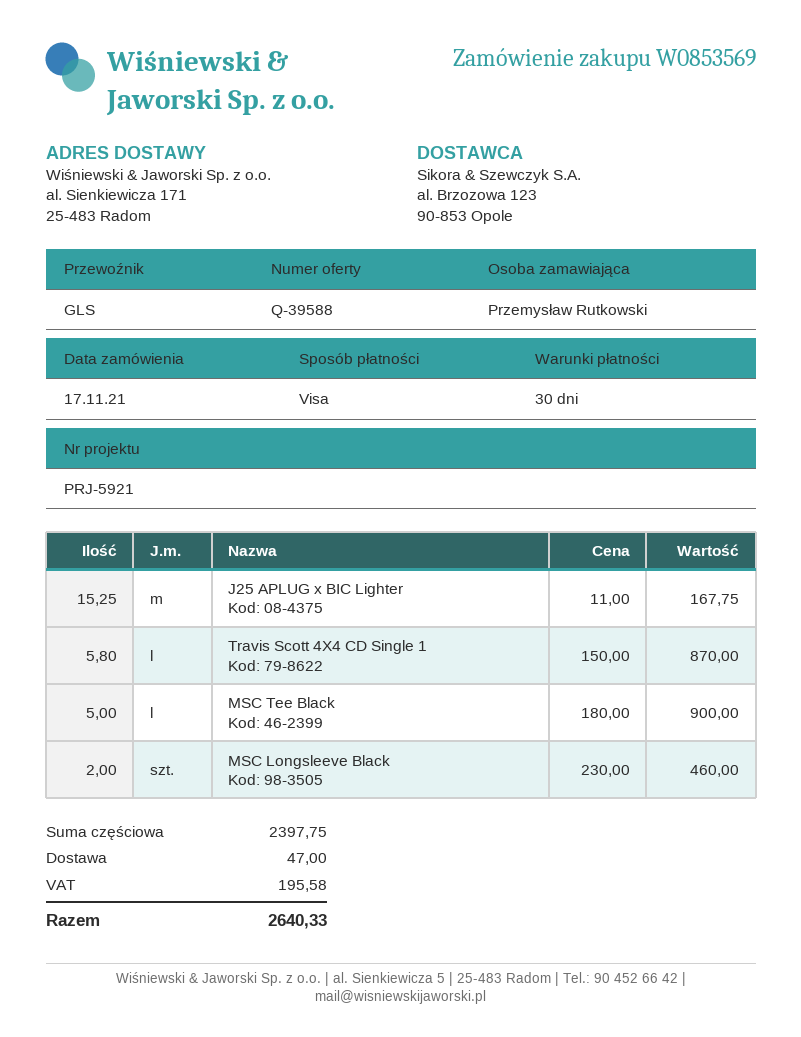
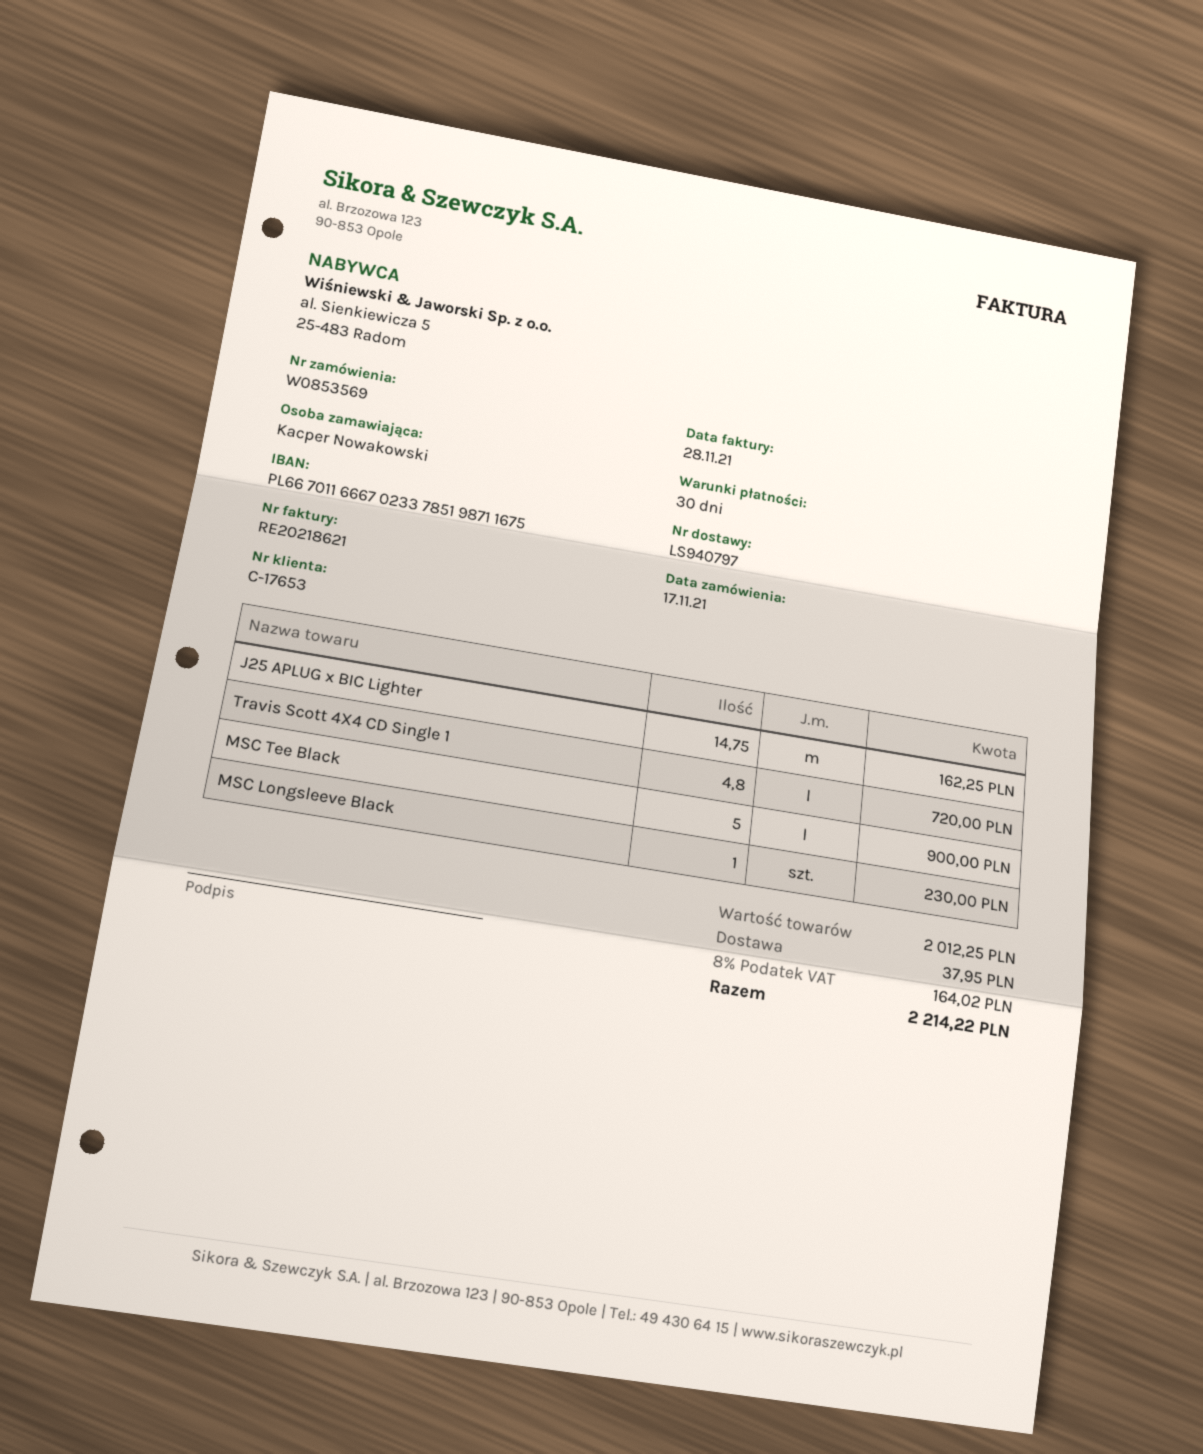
ordered by: Przemysław Rutkowski -> Kacper Nowakowski
J25 APLUG x BIC Lighter: 15.25 for 167.75 -> 14.75 for 162.25
Travis Scott 4X4 CD Single 1: 5.8 for 870.00 -> 4.8 for 720.00
MSC Longsleeve Black: 2 for 460.00 -> 1 for 230.00
subtotal: 2397.75 -> 2012.25
shipping: 47.00 -> 37.95
tax: 195.58 -> 164.02
total: 2640.33 -> 2214.22

